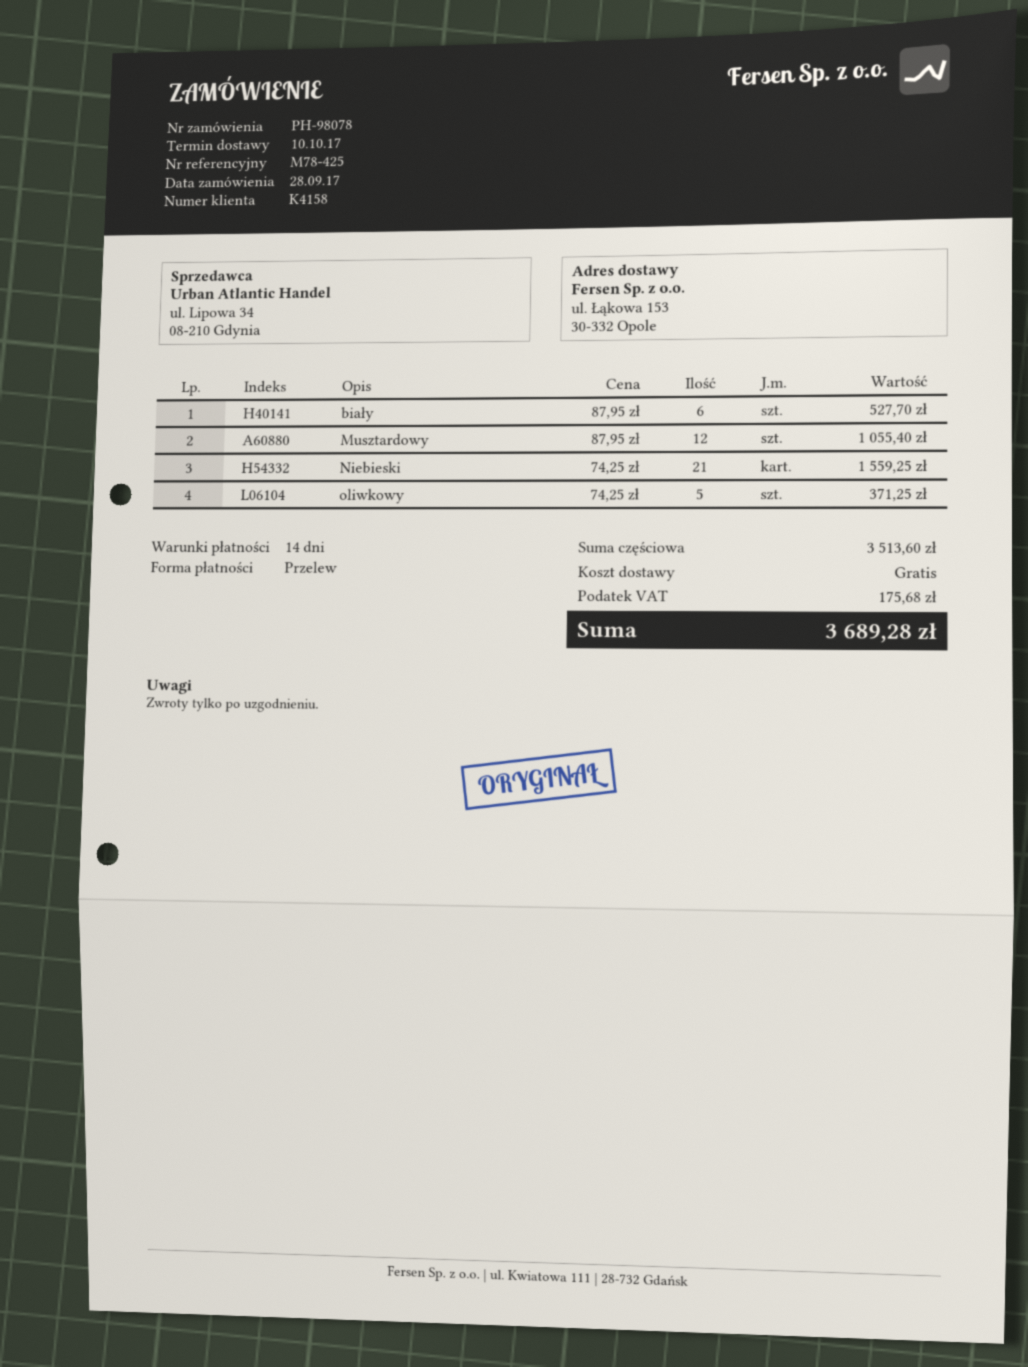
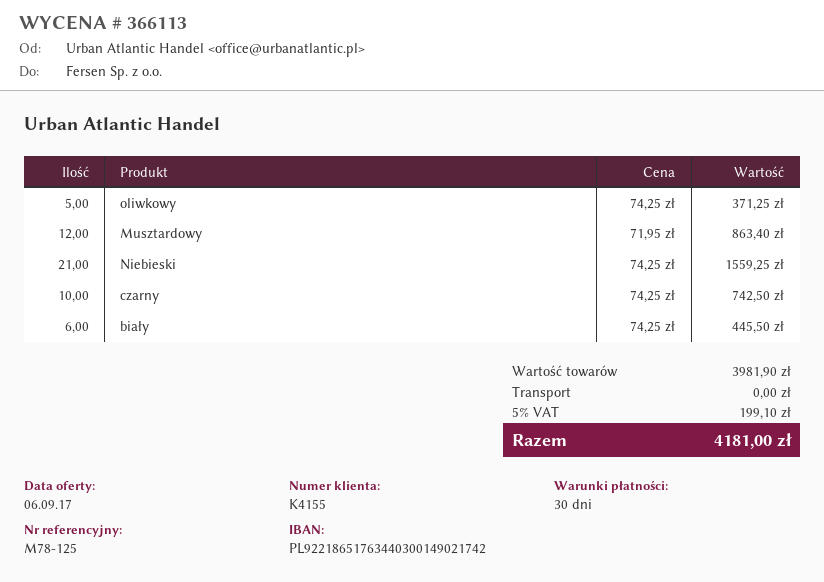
payment terms: 14 days -> 30 days
customer number: K4158 -> K4155
reference: M78-425 -> M78-125
biały: 6 x 87.95 = 527.70 -> 6 x 74.25 = 445.50
Musztardowy: 12 x 87.95 = 1055.40 -> 12 x 71.95 = 863.40
czarny: none -> 10 x 74.25 = 742.50
subtotal: 3513.60 -> 3981.90
tax: 175.68 -> 199.10
total: 3689.28 -> 4181.00

